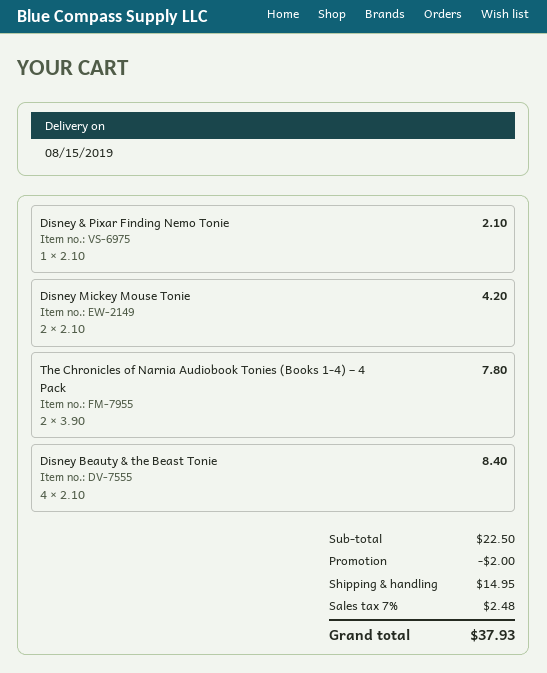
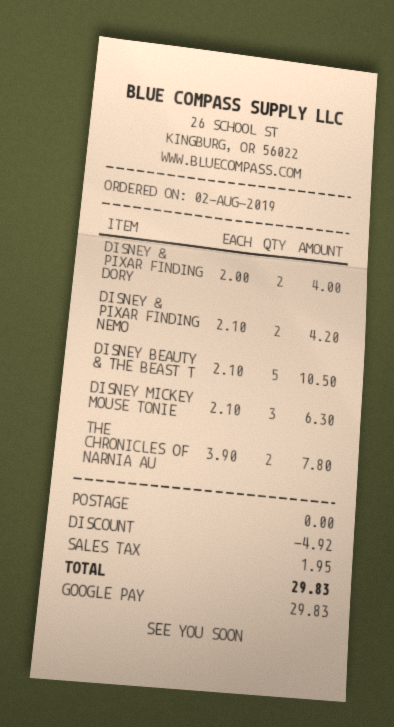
Disney & Pixar Finding Nemo Tonie: 1 x 2.10 = 2.10 -> 2 x 2.10 = 4.20
Disney Mickey Mouse Tonie: 2 x 2.10 = 4.20 -> 3 x 2.10 = 6.30
Disney Beauty & the Beast Tonie: 4 x 2.10 = 8.40 -> 5 x 2.10 = 10.50
DISNEY & PIXAR FINDING DORY: none -> 2 x 2.00 = 4.00
discount: 2.00 -> 4.92
shipping: 14.95 -> 0.00
tax: 2.48 -> 1.95
total: 37.93 -> 29.83

